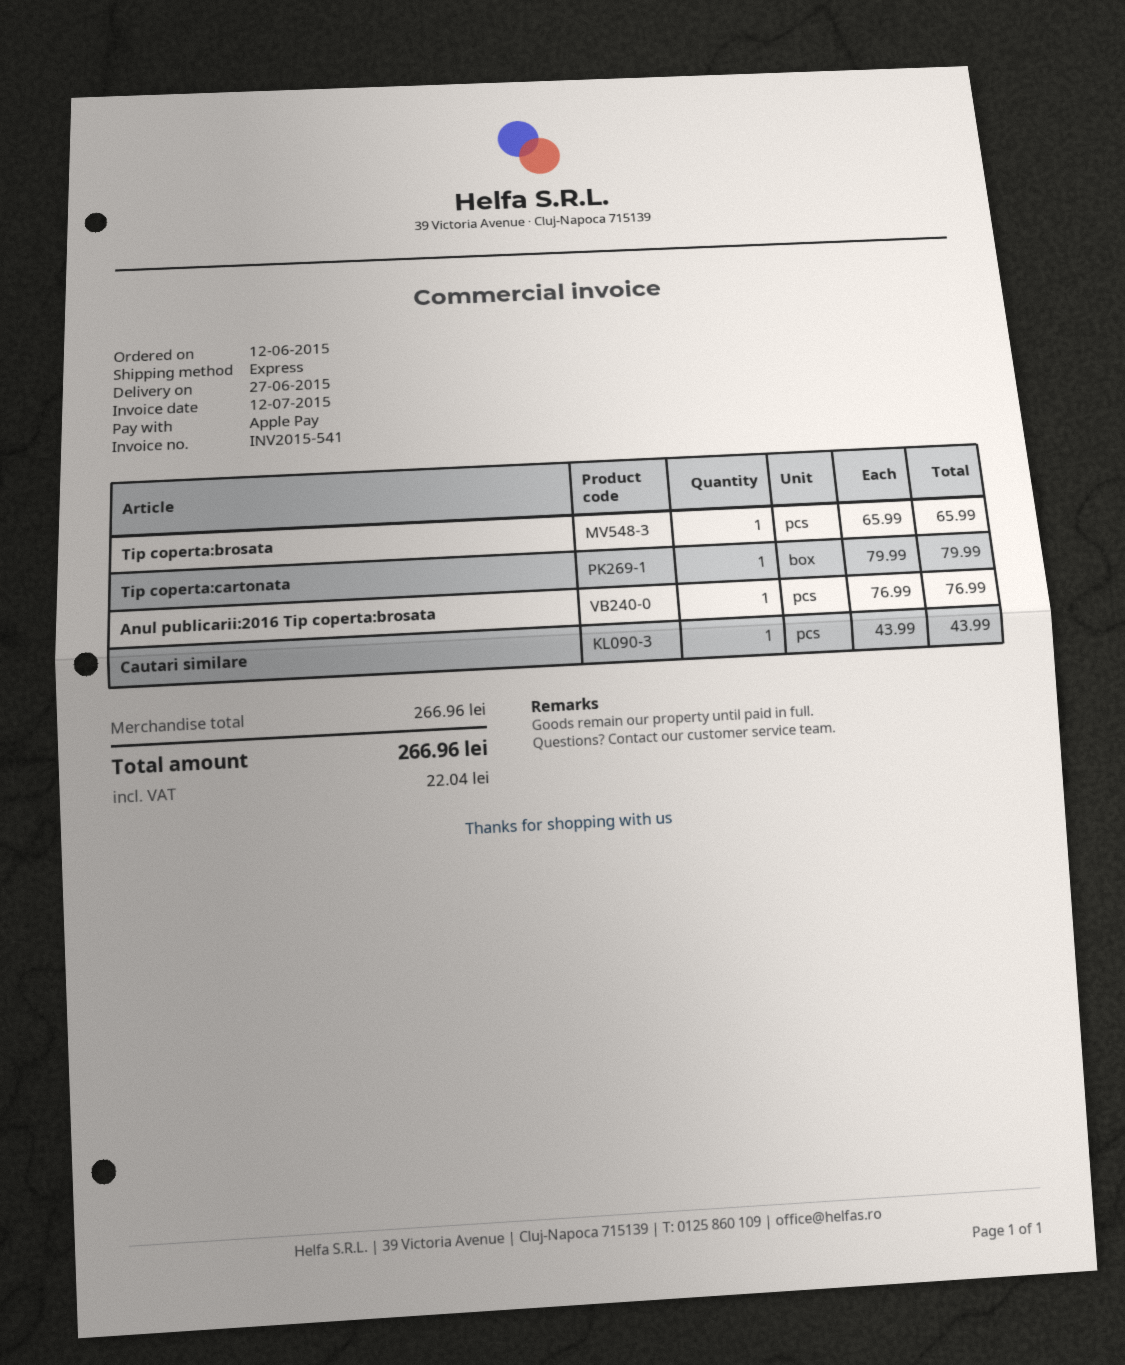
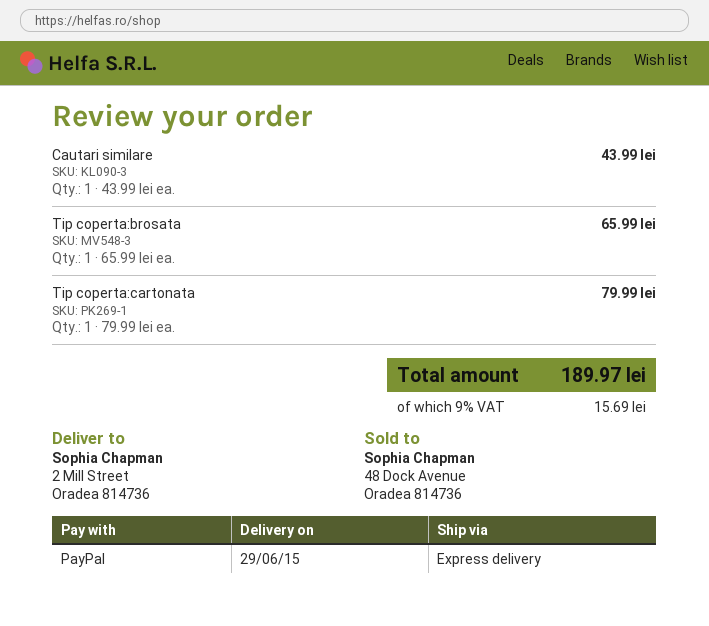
delivery date: 2015-06-27 -> 2015-06-29
payment method: Apple Pay -> PayPal
Anul publicarii:2016 Tip coperta:brosata: 1 x 76.99 = 76.99 -> none
tax: 22.04 -> 15.69
total: 266.96 -> 189.97

